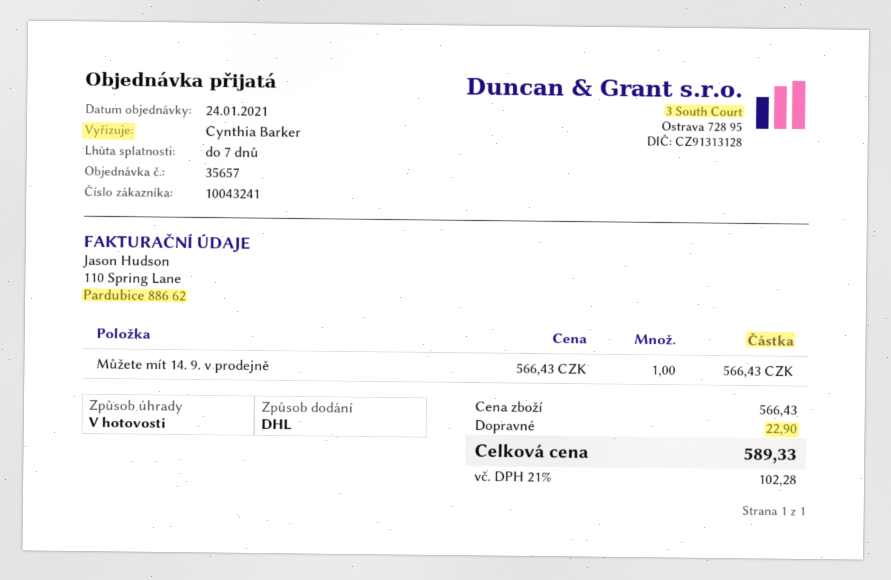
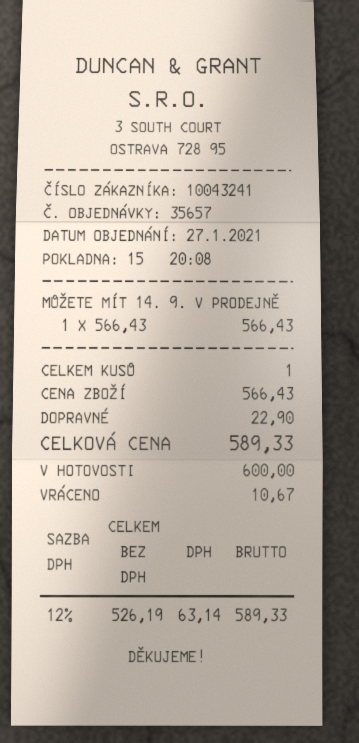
order date: 2021-01-24 -> 2021-01-27
tax: 21% = 102.28 -> 12% = 63.14

